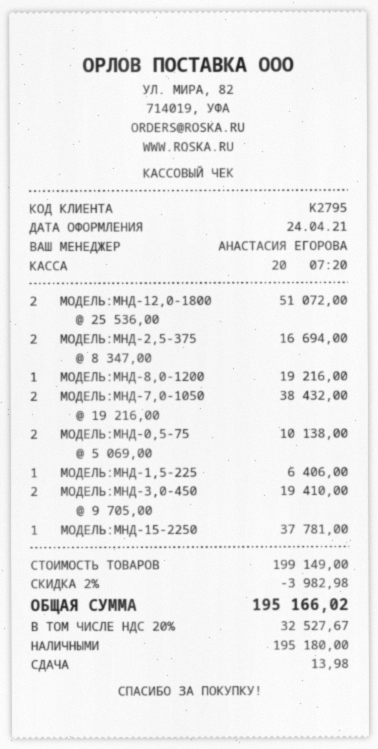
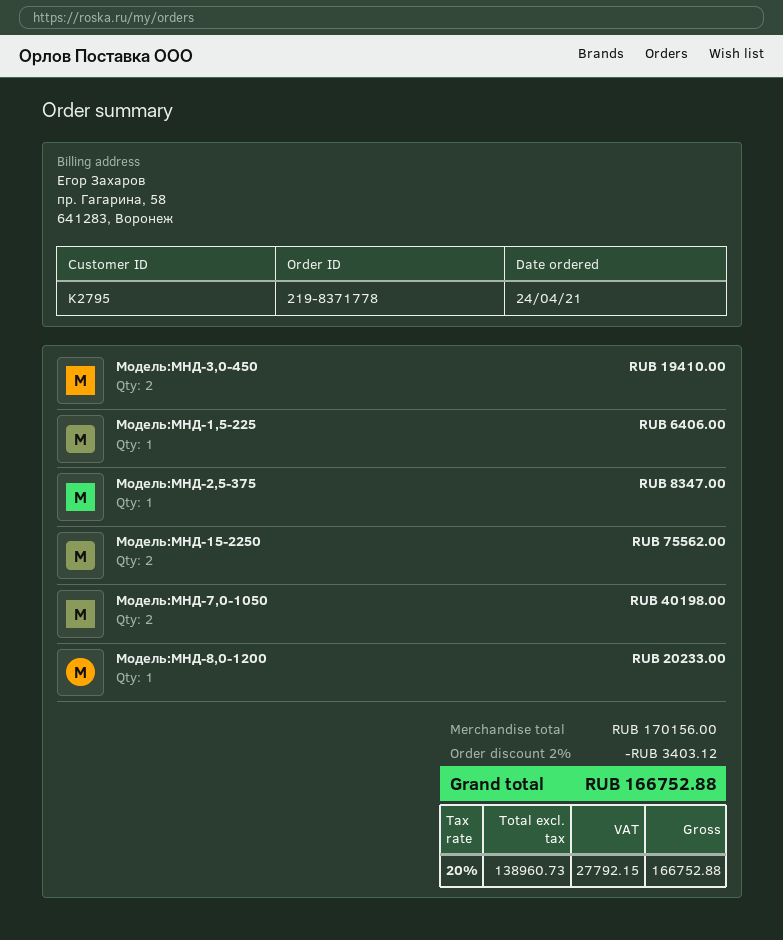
МОДЕЛЬ:МНД-12,0-1800: 2 for 51072.00 -> none
МОДЕЛЬ:МНД-2,5-375: 2 for 16694.00 -> 1 for 8347.00
МОДЕЛЬ:МНД-8,0-1200: 1 for 19216.00 -> 1 for 20233.00
МОДЕЛЬ:МНД-7,0-1050: 2 for 38432.00 -> 2 for 40198.00
МОДЕЛЬ:МНД-0,5-75: 2 for 10138.00 -> none
МОДЕЛЬ:МНД-15-2250: 1 for 37781.00 -> 2 for 75562.00
subtotal: 199149.00 -> 170156.00
discount: 2% = 3982.98 -> 2% = 3403.12
tax: 20% = 32527.67 -> 20% = 27792.15
total: 195166.02 -> 166752.88

